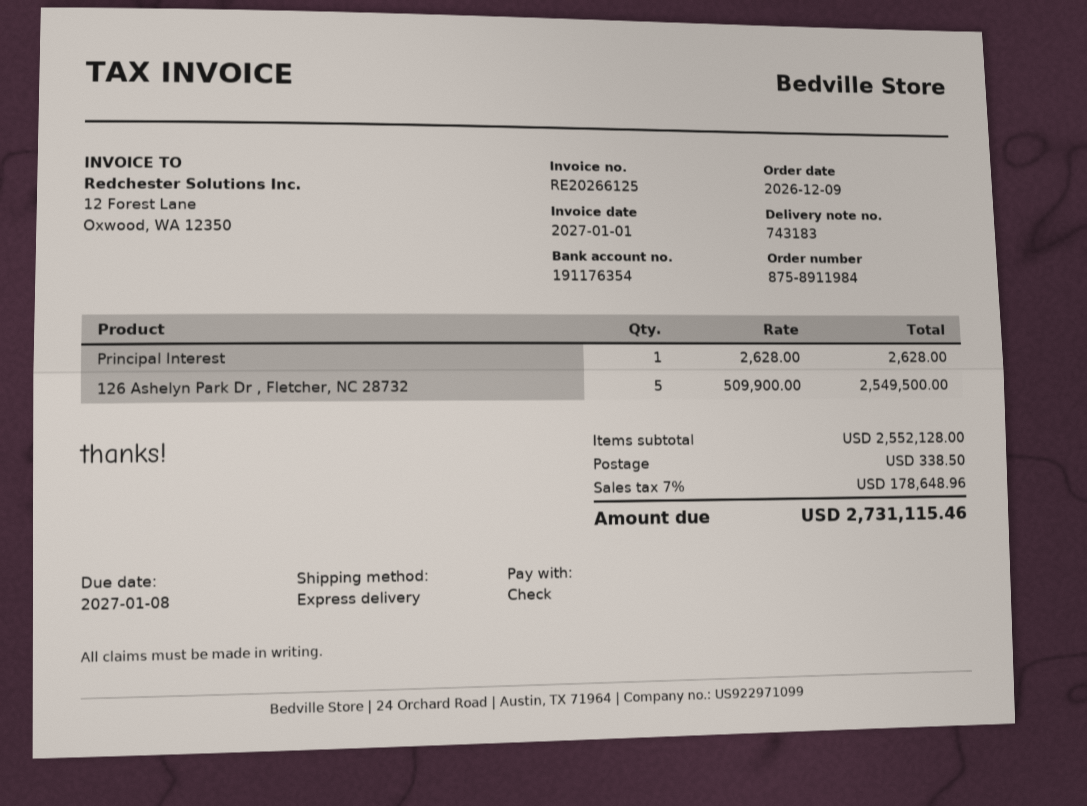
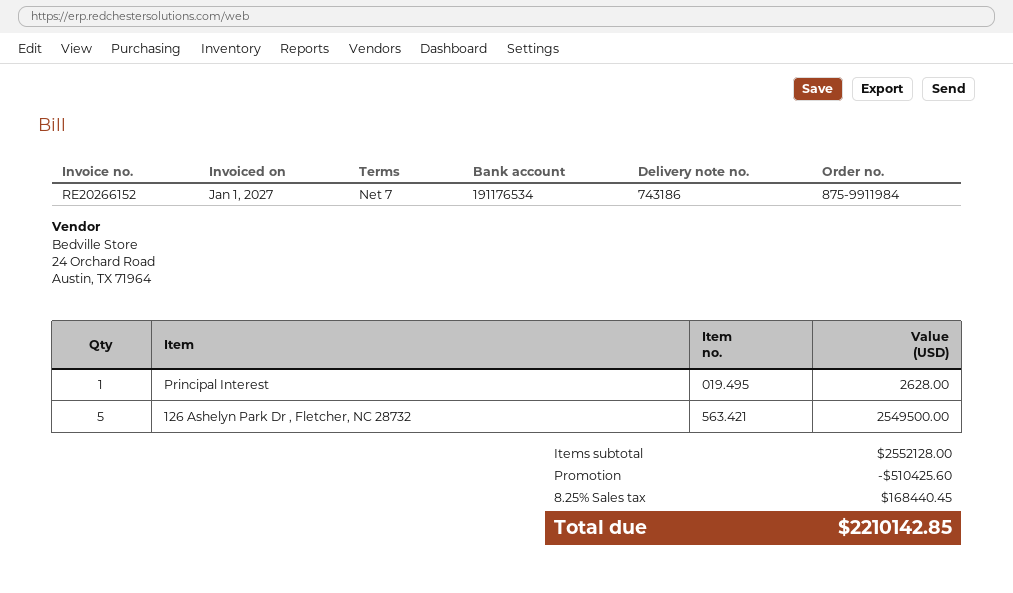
order number: 875-8911984 -> 875-9911984
delivery note number: 743183 -> 743186
invoice number: RE20266125 -> RE20266152
bank account: 191176354 -> 191176534
discount: none -> 510425.60
shipping: 338.50 -> none
tax: 7% = 178648.96 -> 8.25% = 168440.45
total: 2731115.46 -> 2210142.85

